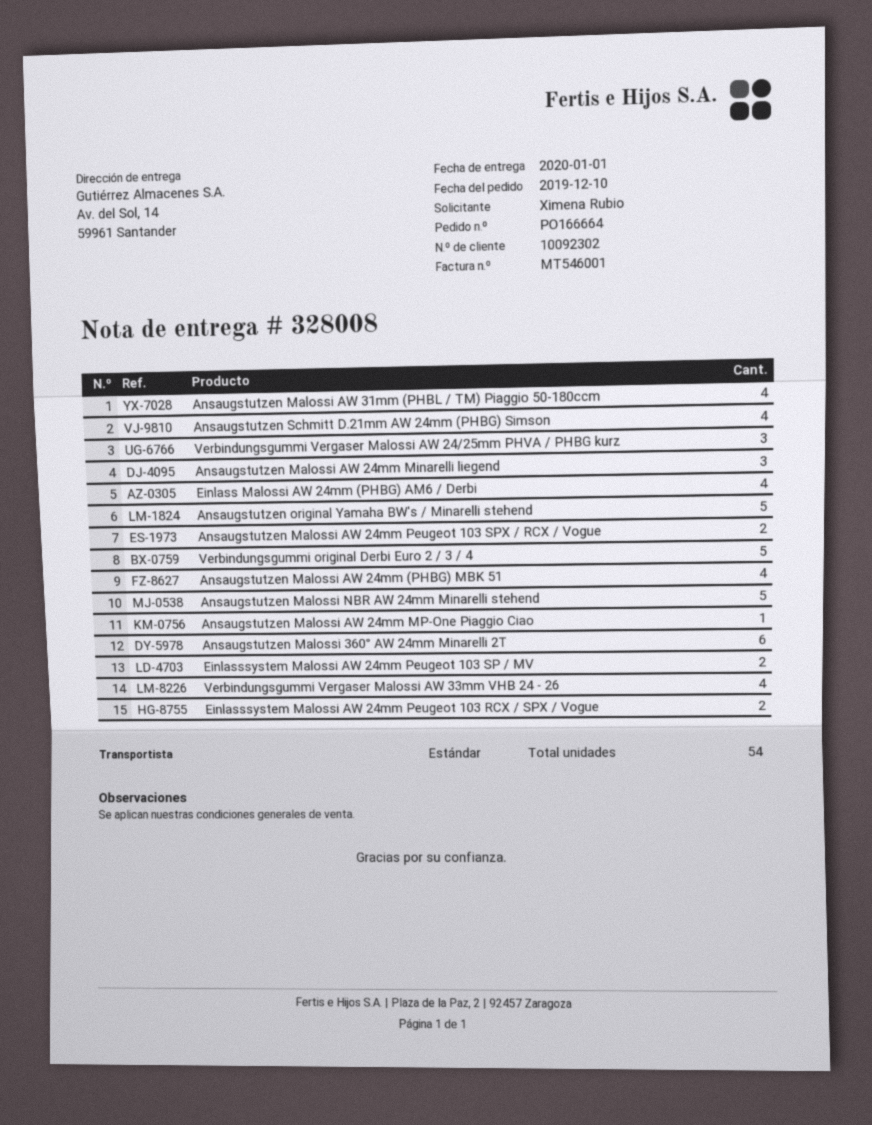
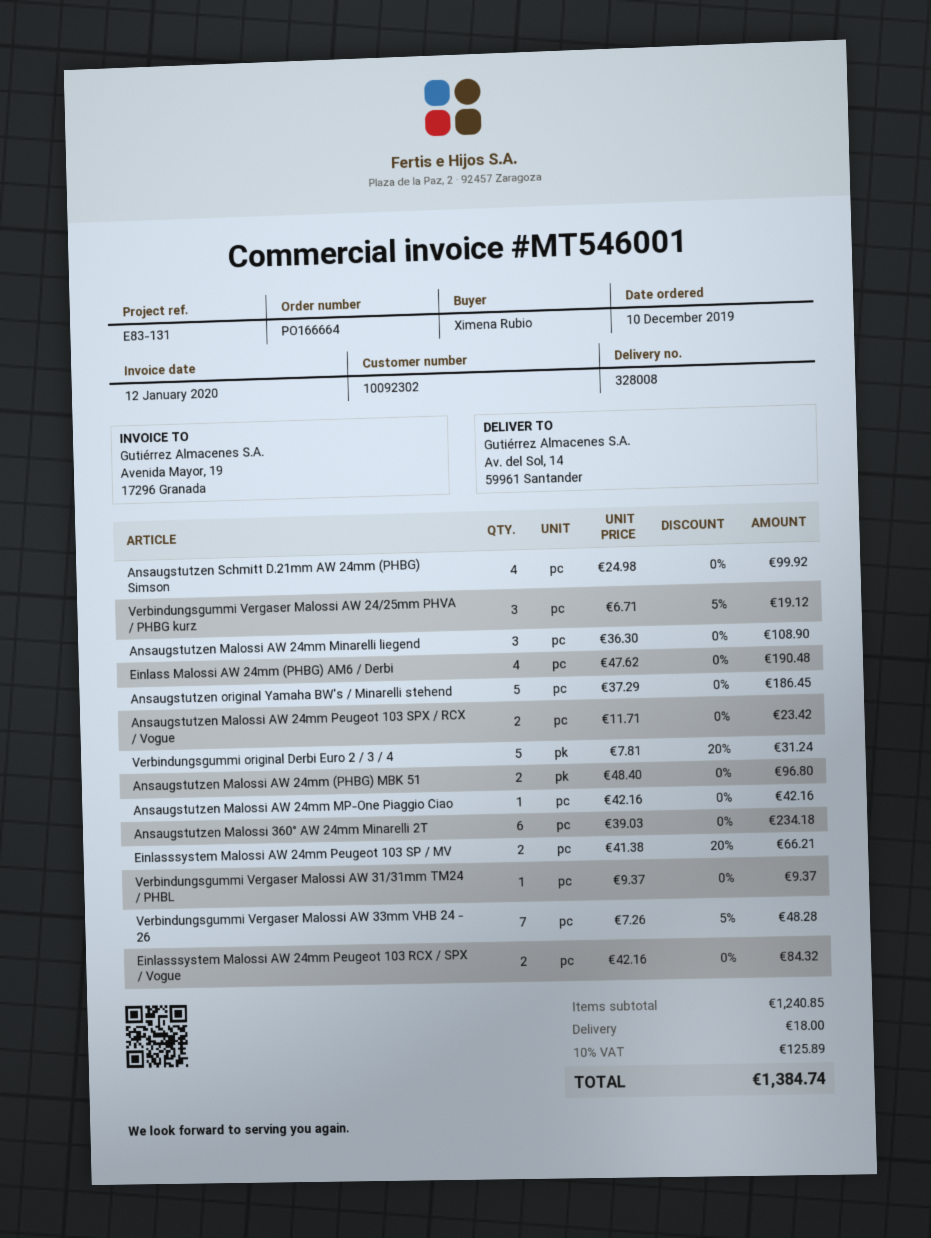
Ansaugstutzen Malossi AW 31mm (PHBL / TM) Piaggio 50-180ccm: 4 -> none
Ansaugstutzen Malossi AW 24mm (PHBG) MBK 51: 4 -> 2
Ansaugstutzen Malossi NBR AW 24mm Minarelli stehend: 5 -> none
Verbindungsgummi Vergaser Malossi AW 33mm VHB 24 - 26: 4 -> 7
Verbindungsgummi Vergaser Malossi AW 31/31mm TM24 / PHBL: none -> 1

